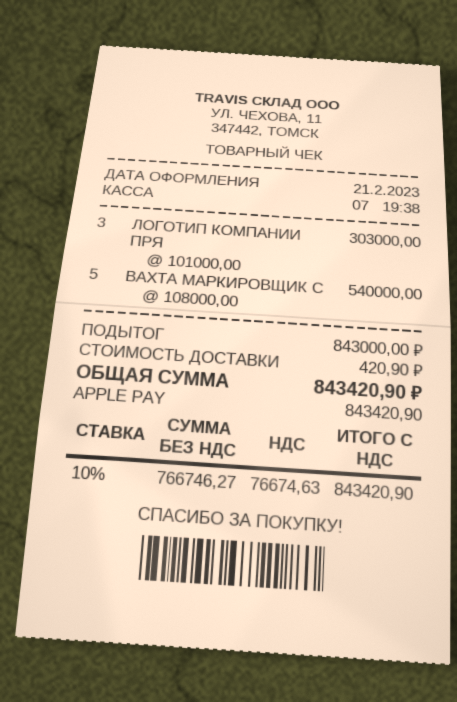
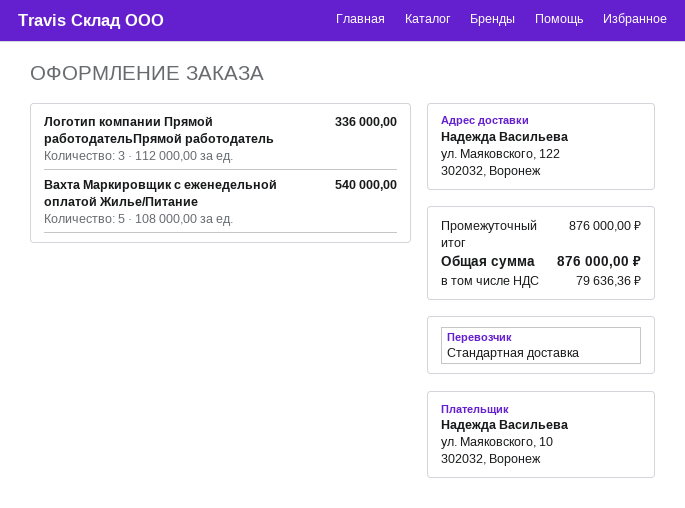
ЛОГОТИП КОМПАНИИ ПРЯ: 3 x 101000.00 = 303000.00 -> 3 x 112000.00 = 336000.00
subtotal: 843000.00 -> 876000.00
shipping: 420.90 -> none
tax: 76674.63 -> 79636.36
total: 843420.90 -> 876000.00

